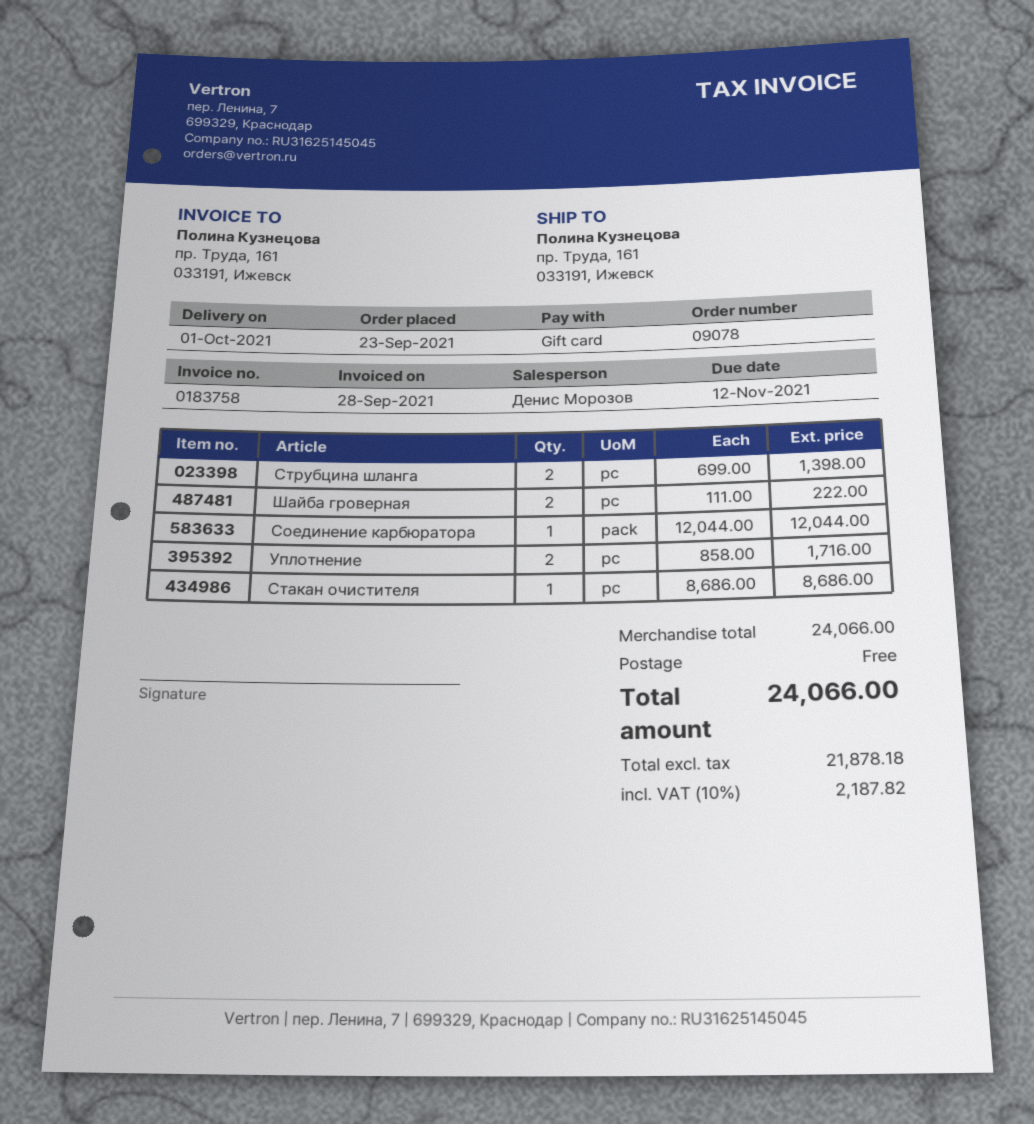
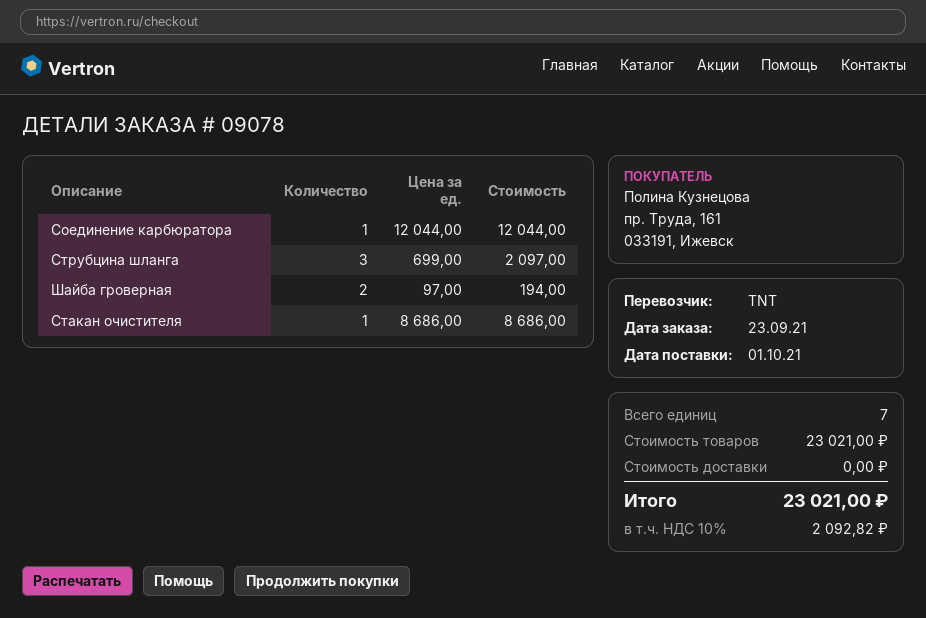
Струбцина шланга: 2 x 699.00 = 1398.00 -> 3 x 699.00 = 2097.00
Шайба гроверная: 2 x 111.00 = 222.00 -> 2 x 97.00 = 194.00
Уплотнение: 2 x 858.00 = 1716.00 -> none
subtotal: 24066.00 -> 23021.00
tax: 10% = 2187.82 -> 10% = 2092.82
total: 24066.00 -> 23021.00

